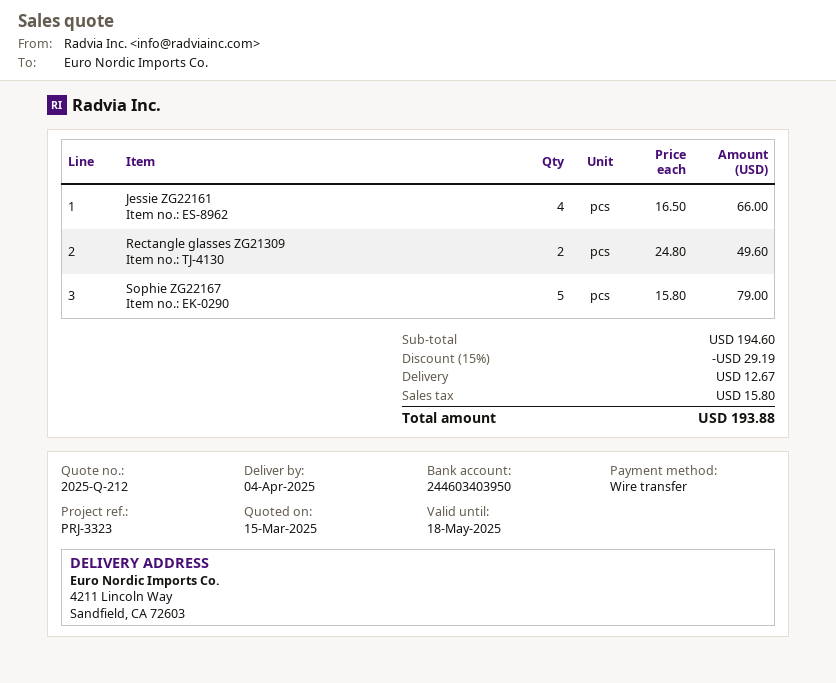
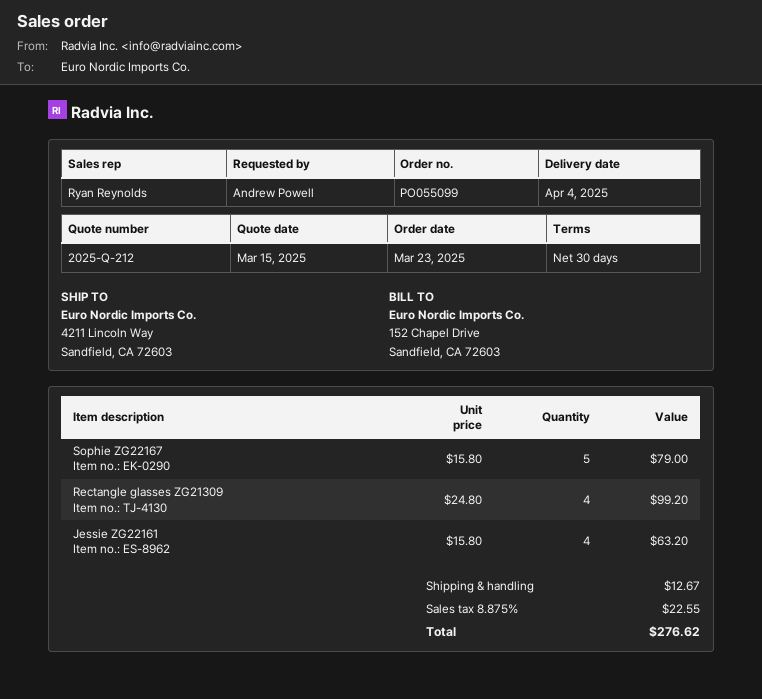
Jessie ZG22161: 4 x 16.50 = 66.00 -> 4 x 15.80 = 63.20
Rectangle glasses ZG21309: 2 x 24.80 = 49.60 -> 4 x 24.80 = 99.20
discount: 15% = 29.19 -> none
tax: 15.80 -> 22.55
total: 193.88 -> 276.62

